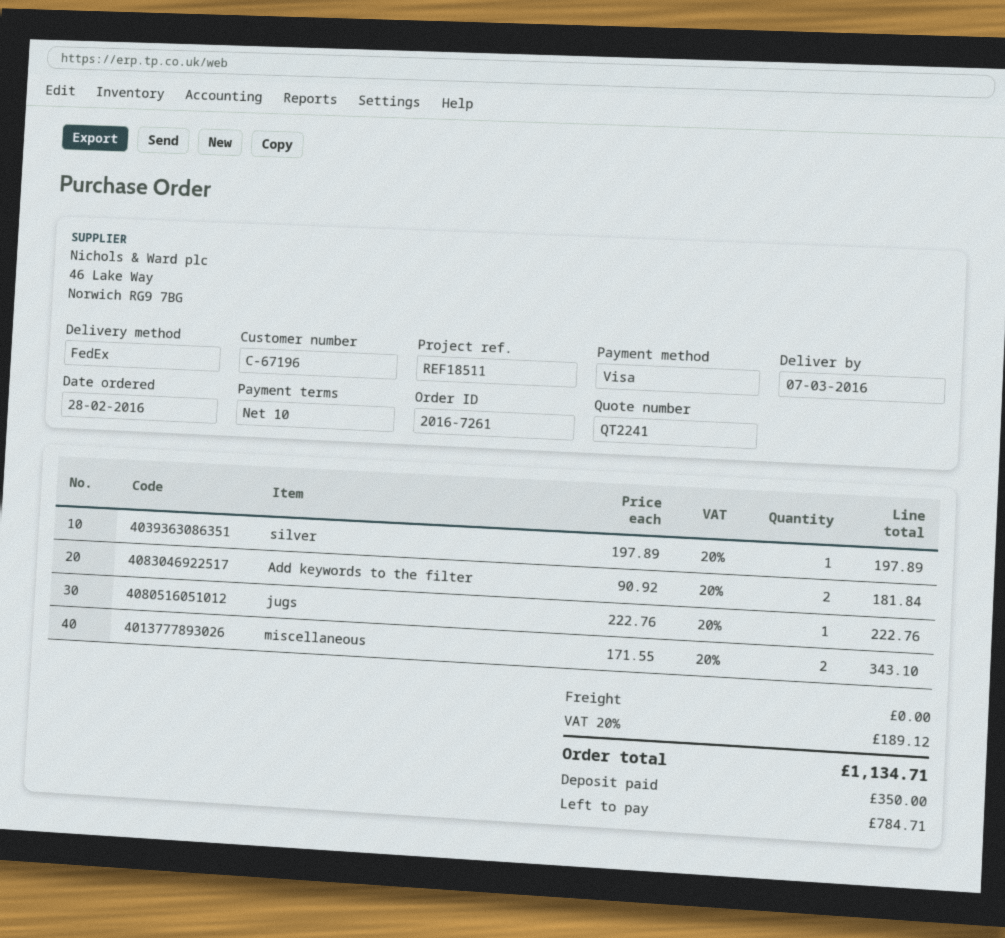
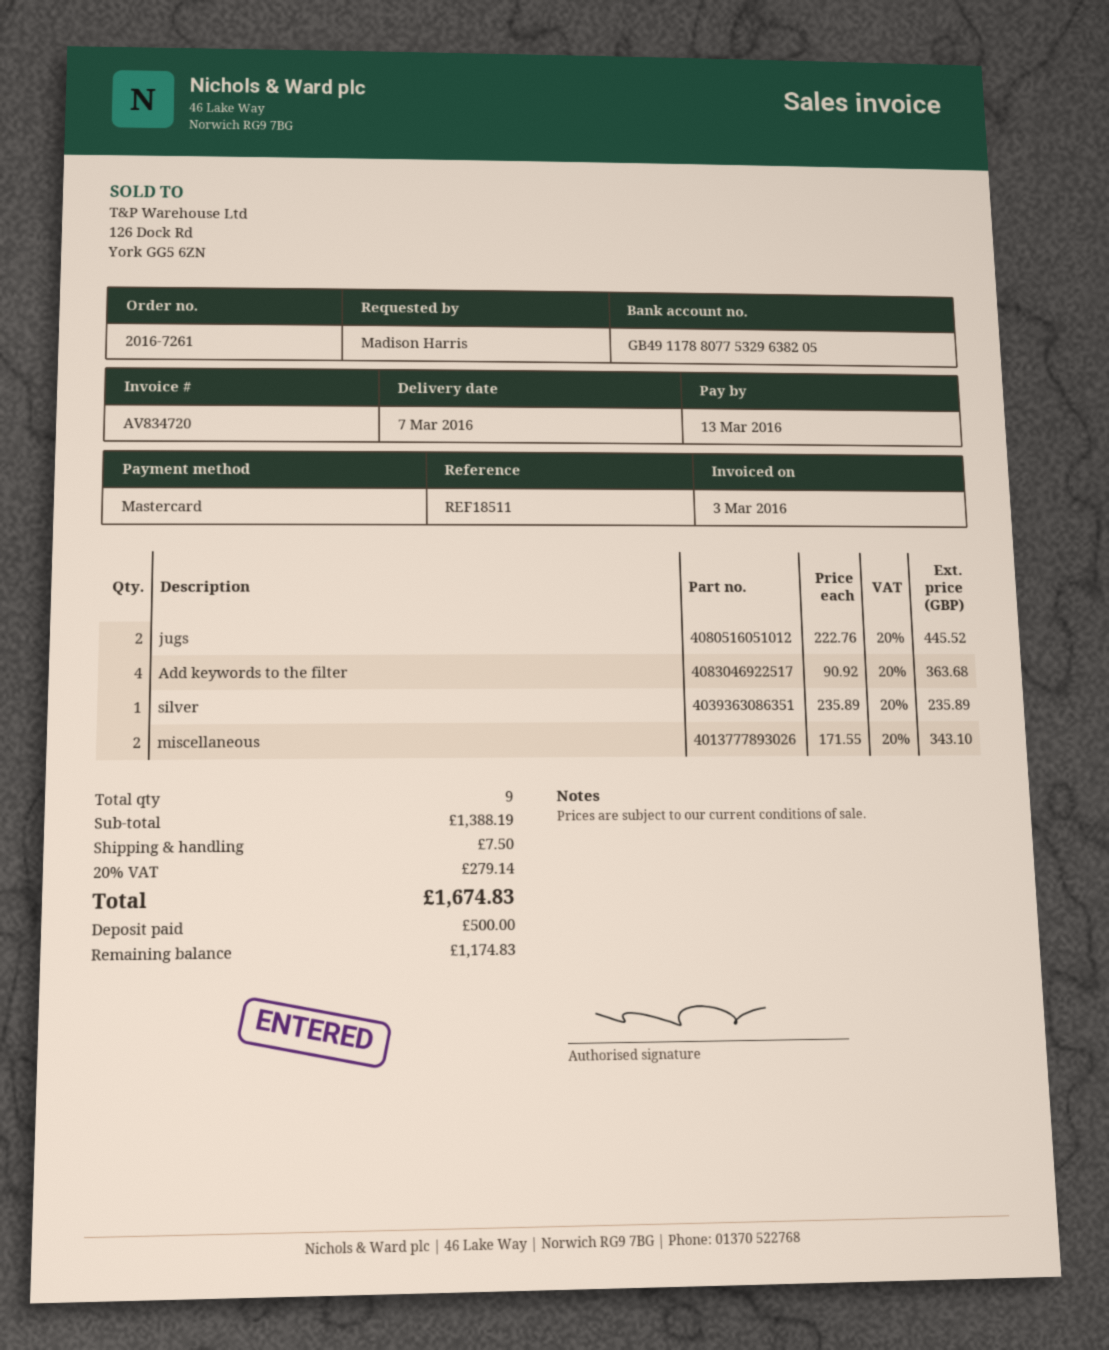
payment method: Visa -> Mastercard
silver: 1 x 197.89 = 197.89 -> 1 x 235.89 = 235.89
Add keywords to the filter: 2 x 90.92 = 181.84 -> 4 x 90.92 = 363.68
jugs: 1 x 222.76 = 222.76 -> 2 x 222.76 = 445.52
shipping: 0.00 -> 7.50
tax: 20% = 189.12 -> 20% = 279.14
total: 1134.71 -> 1674.83
deposit: 350.00 -> 500.00
balance: 784.71 -> 1174.83

